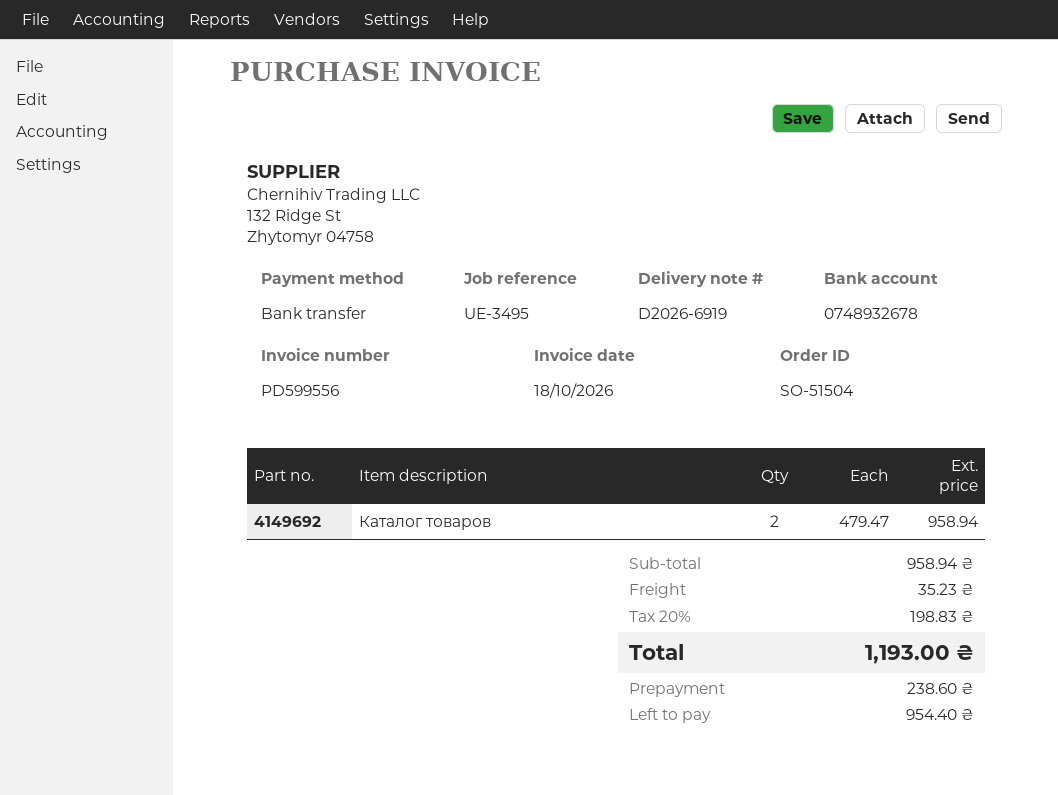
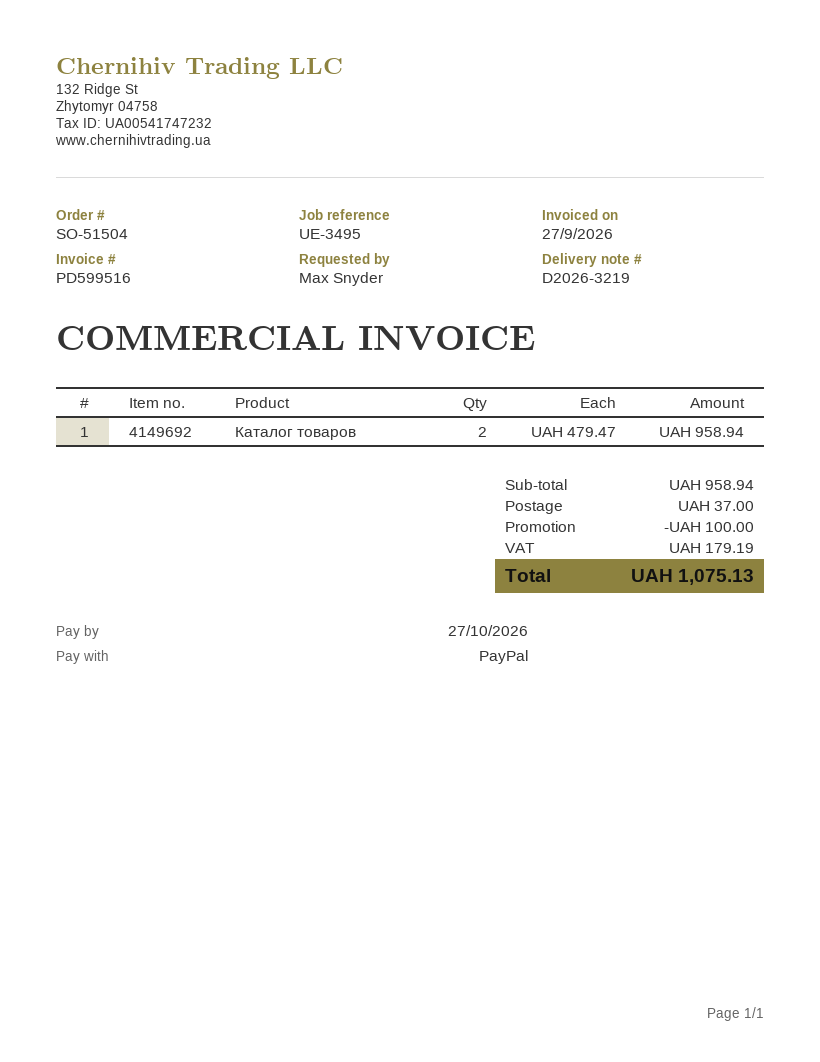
delivery note number: D2026-6919 -> D2026-3219
invoice number: PD599556 -> PD599516
invoice date: 2026-10-18 -> 2026-09-27
payment method: bank transfer -> PayPal
discount: none -> 100.00
shipping: 35.23 -> 37.00
tax: 198.83 -> 179.19
total: 1193.00 -> 1075.13

